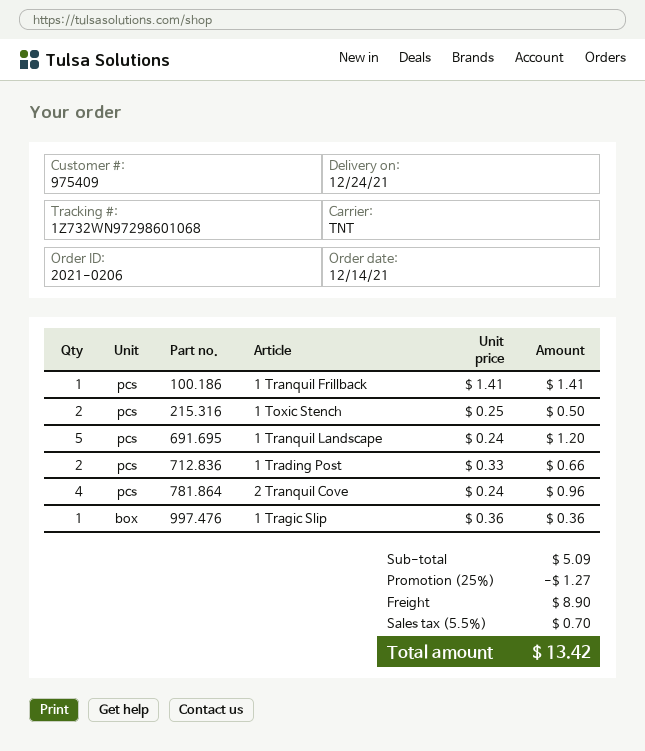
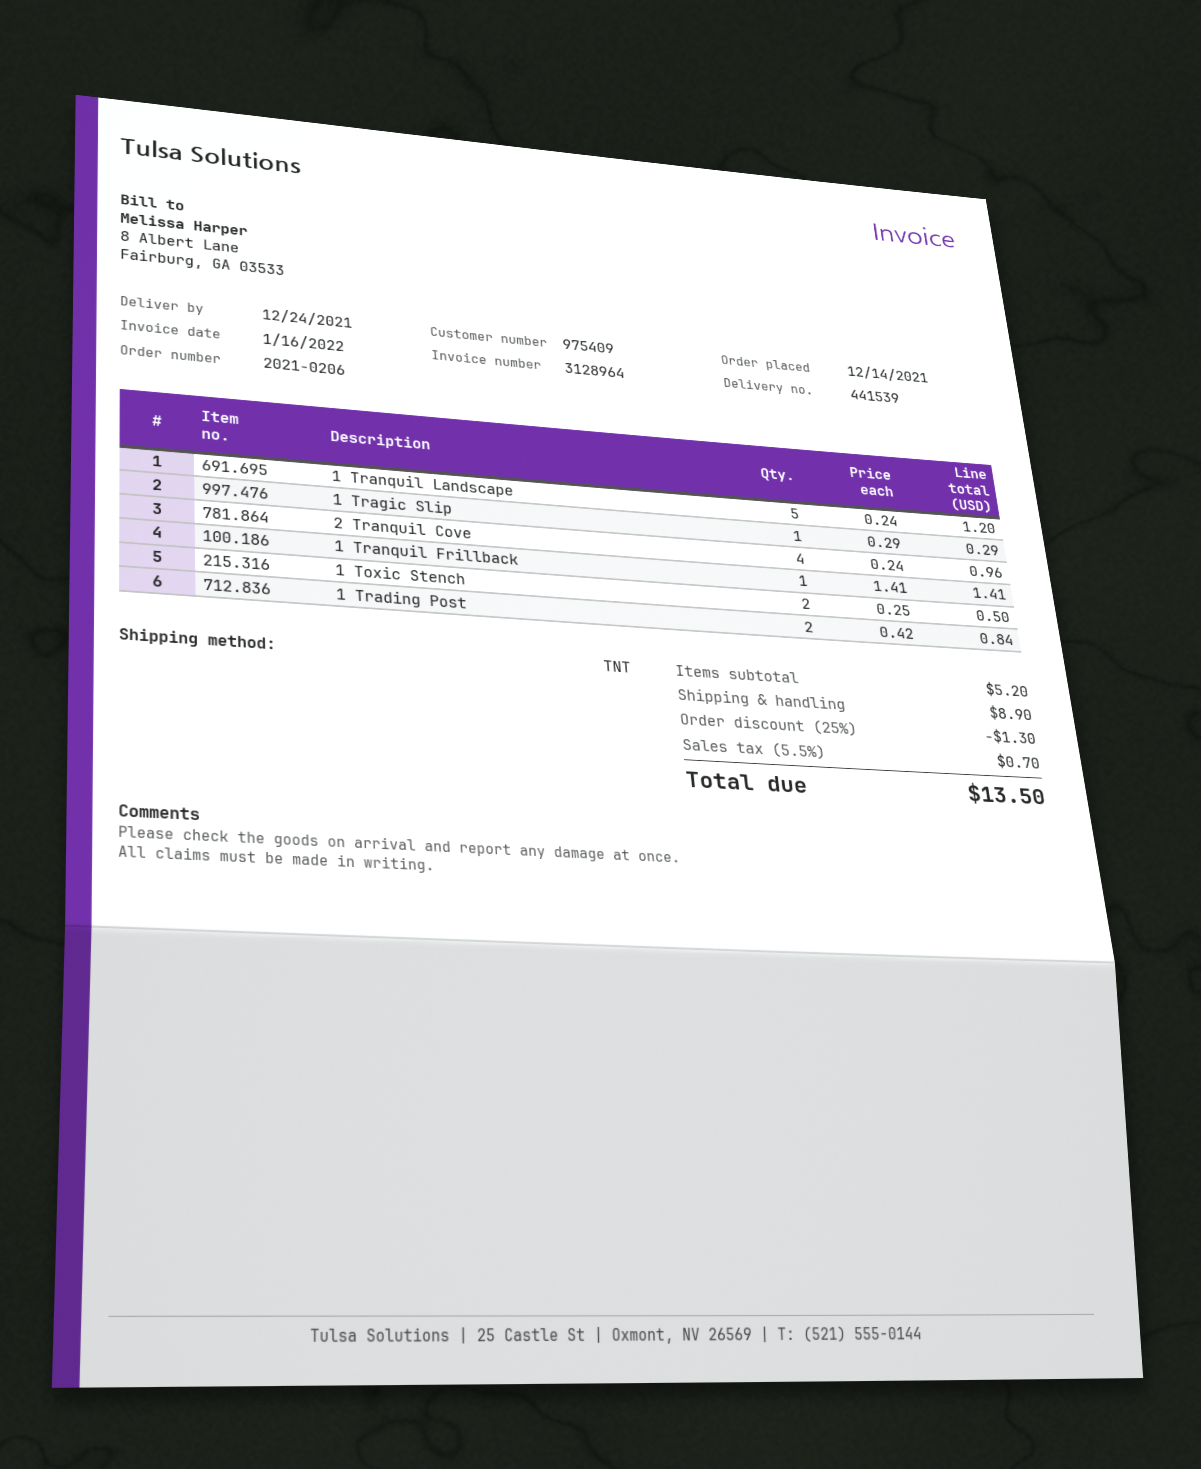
1 Trading Post: 2 x 0.33 = 0.66 -> 2 x 0.42 = 0.84
1 Tragic Slip: 1 x 0.36 = 0.36 -> 1 x 0.29 = 0.29
subtotal: 5.09 -> 5.20
discount: 25% = 1.27 -> 25% = 1.30
total: 13.42 -> 13.50

